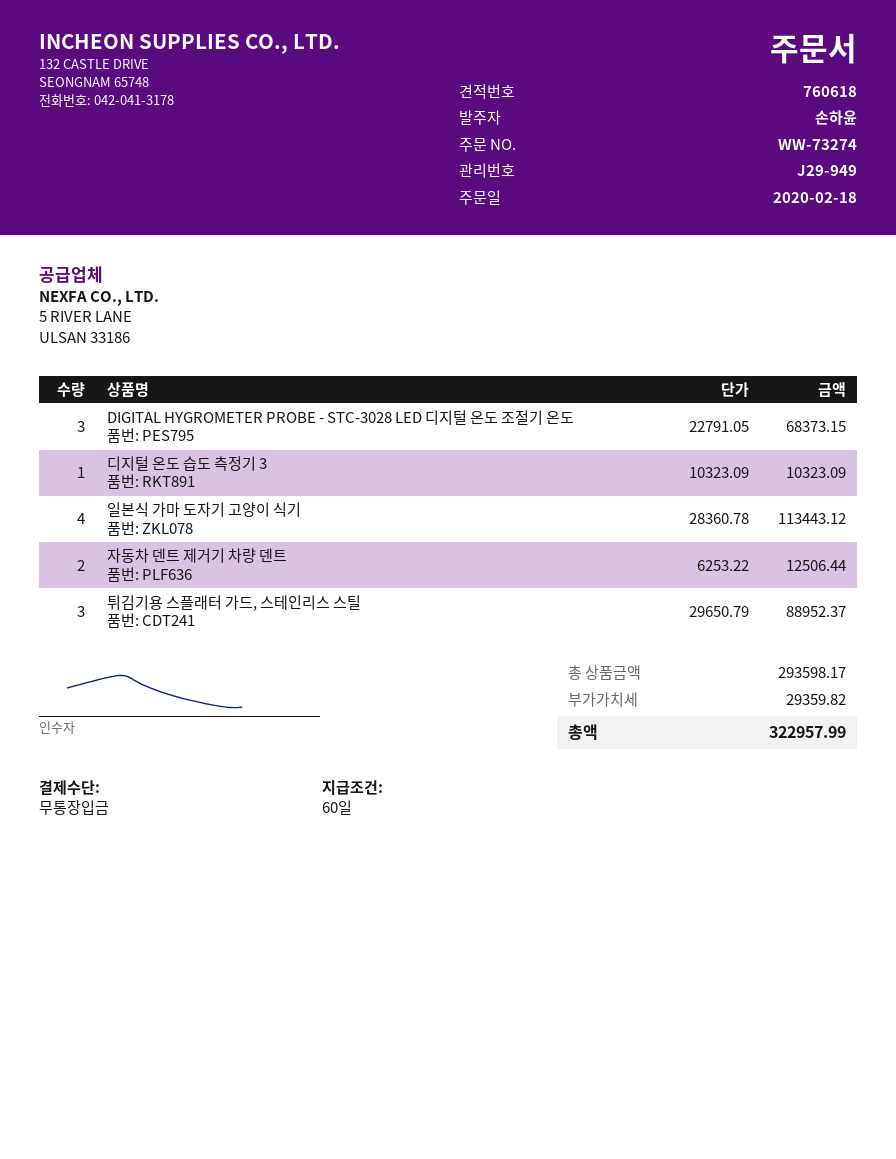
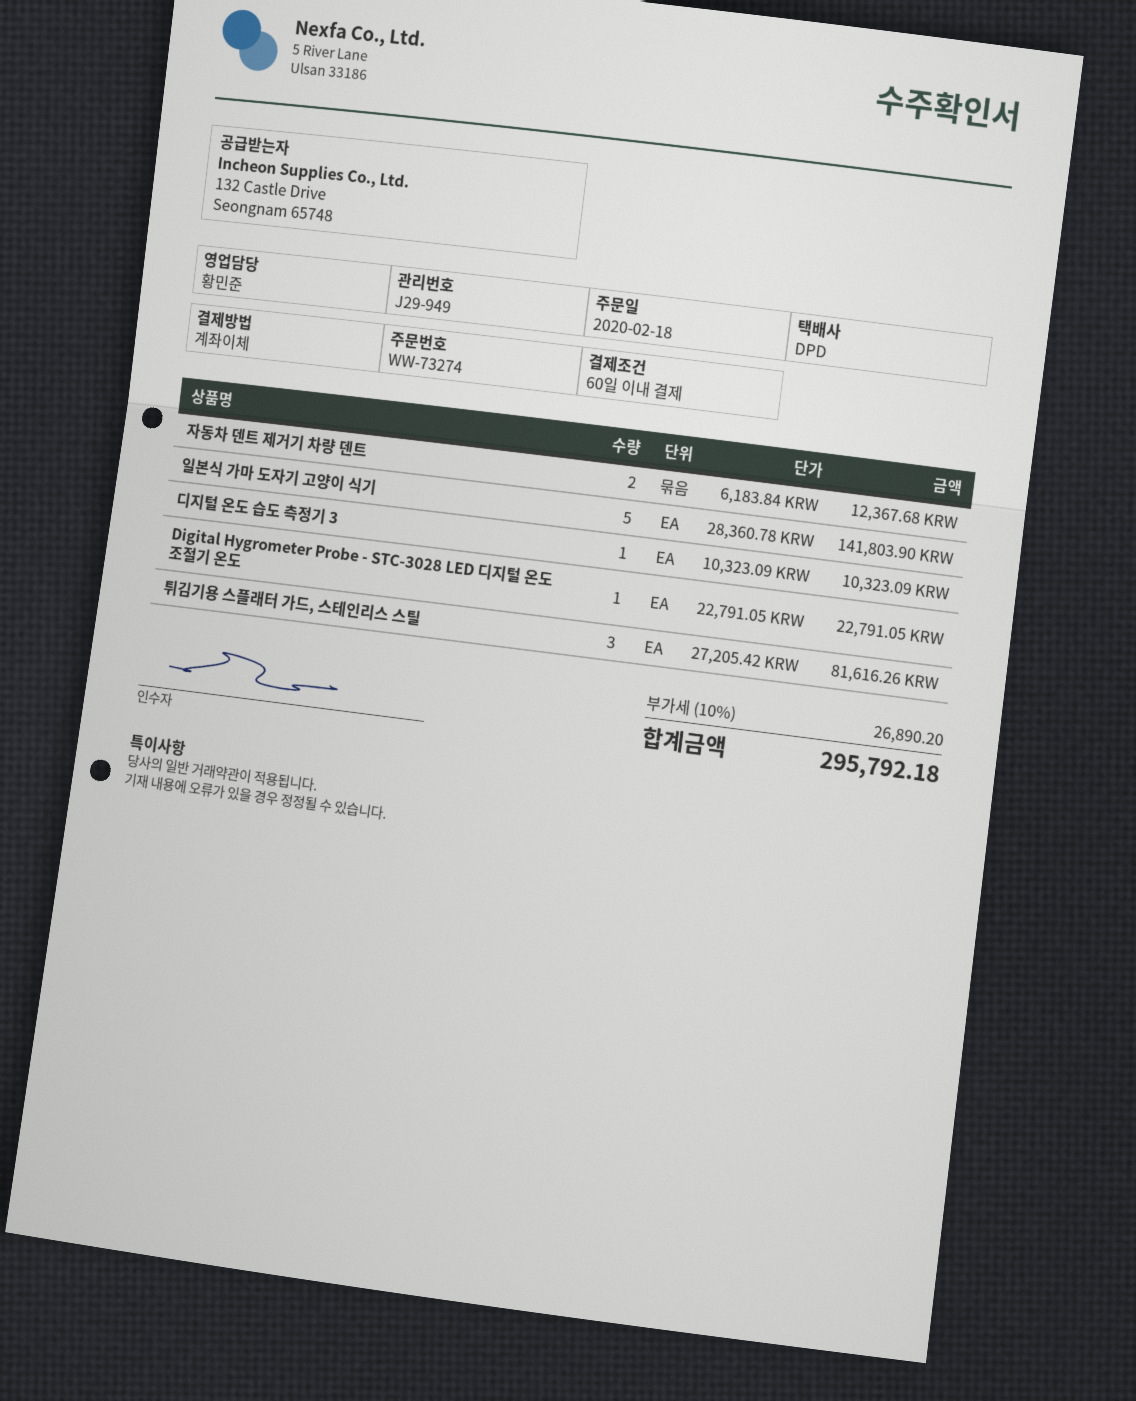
DIGITAL HYGROMETER PROBE - STC-3028 LED 디지털 온도 조절기 온도: 3 x 22791.05 = 68373.15 -> 1 x 22791.05 = 22791.05
일본식 가마 도자기 고양이 식기: 4 x 28360.78 = 113443.12 -> 5 x 28360.78 = 141803.90
자동차 덴트 제거기 차량 덴트: 2 x 6253.22 = 12506.44 -> 2 x 6183.84 = 12367.68
튀김기용 스플래터 가드, 스테인리스 스틸: 3 x 29650.79 = 88952.37 -> 3 x 27205.42 = 81616.26
tax: 29359.82 -> 26890.20
total: 322957.99 -> 295792.18

